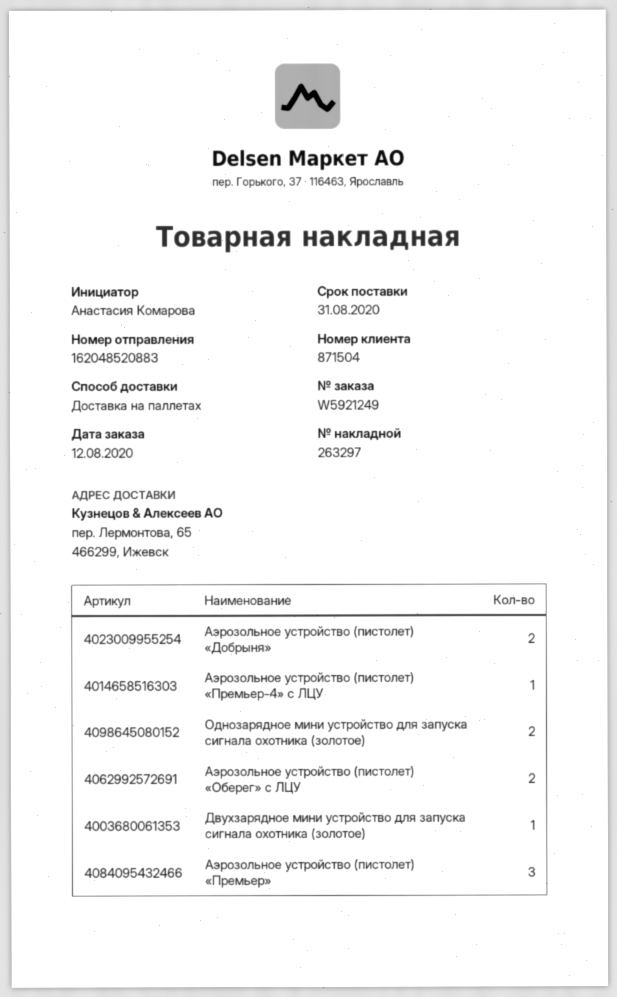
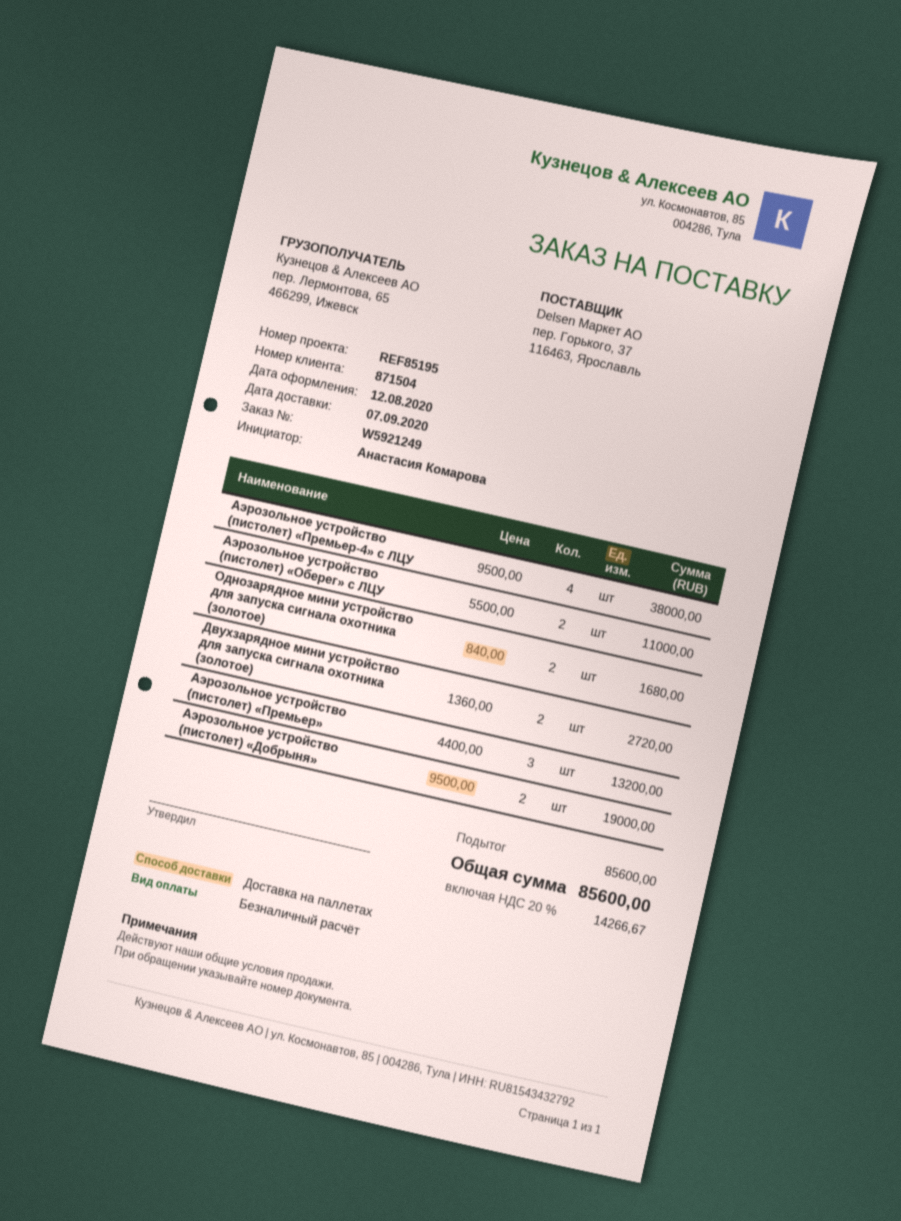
delivery date: 2020-08-31 -> 2020-09-07
Аэрозольное устройство (пистолет) «Премьер-4» с ЛЦУ: 1 -> 4
Двухзарядное мини устройство для запуска сигнала охотника (золотое): 1 -> 2

